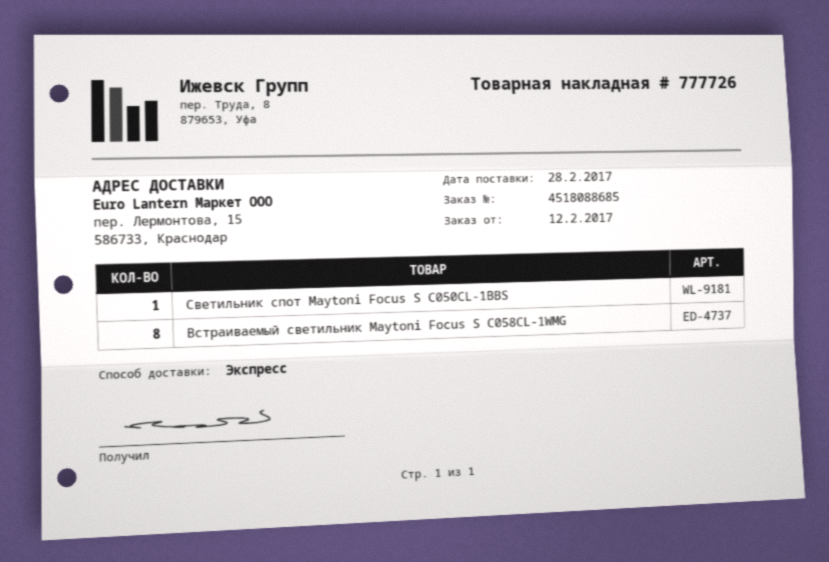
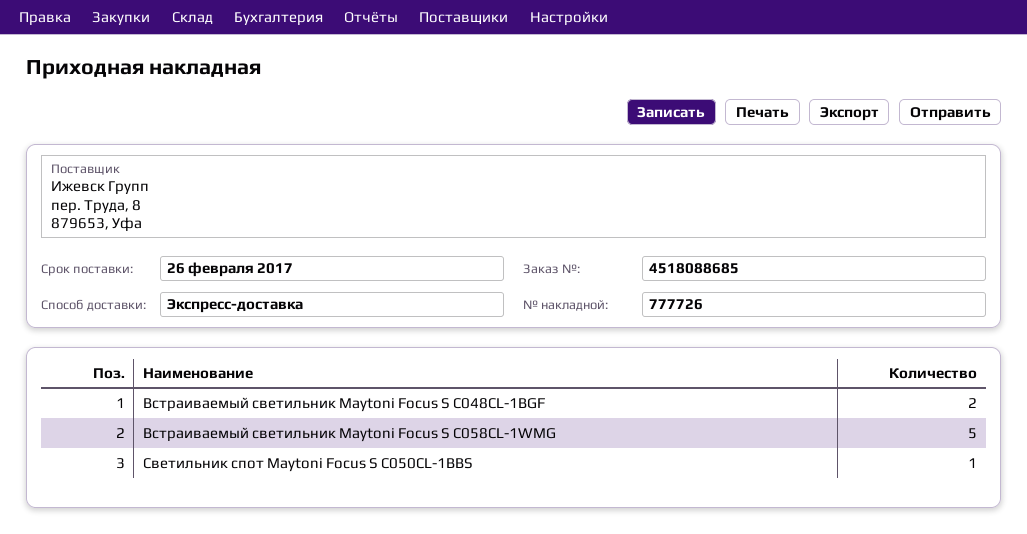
delivery date: 2017-02-28 -> 2017-02-26
Встраиваемый светильник Maytoni Focus S C058CL-1WMG: 8 -> 5
Встраиваемый светильник Maytoni Focus S C048CL-1BGF: none -> 2

